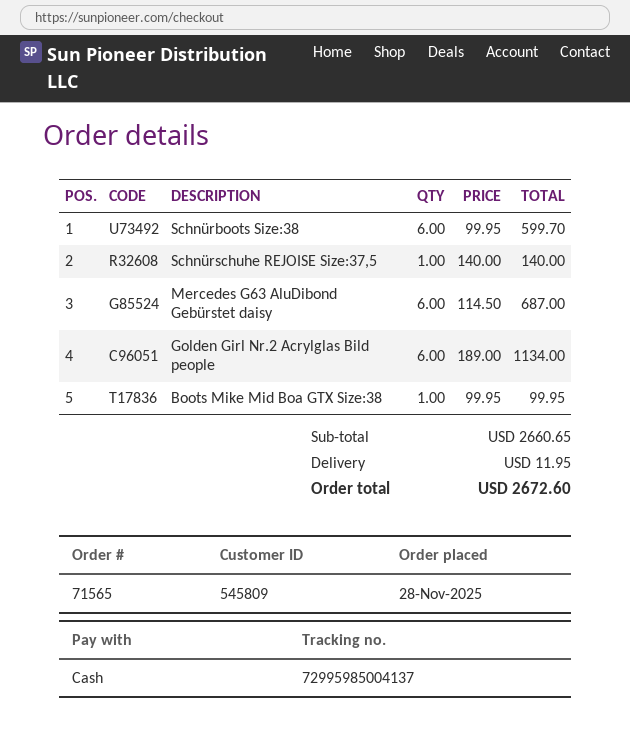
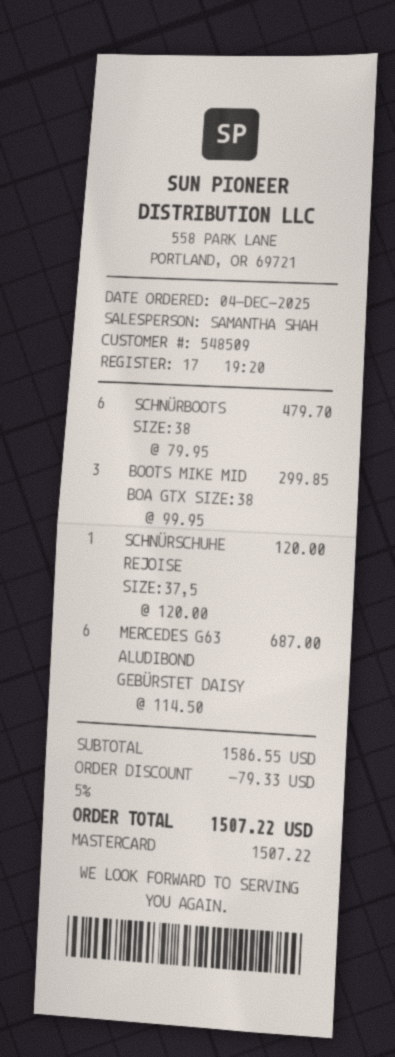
order date: 2025-11-28 -> 2025-12-04
customer number: 545809 -> 548509
payment method: cash -> Mastercard
Schnürboots Size:38: 6 x 99.95 = 599.70 -> 6 x 79.95 = 479.70
Schnürschuhe REJOISE Size:37,5: 1 x 140.00 = 140.00 -> 1 x 120.00 = 120.00
Golden Girl Nr.2 Acrylglas Bild people: 6 x 189.00 = 1134.00 -> none
Boots Mike Mid Boa GTX Size:38: 1 x 99.95 = 99.95 -> 3 x 99.95 = 299.85
subtotal: 2660.65 -> 1586.55
discount: none -> 5% = 79.33
shipping: 11.95 -> none
total: 2672.60 -> 1507.22

